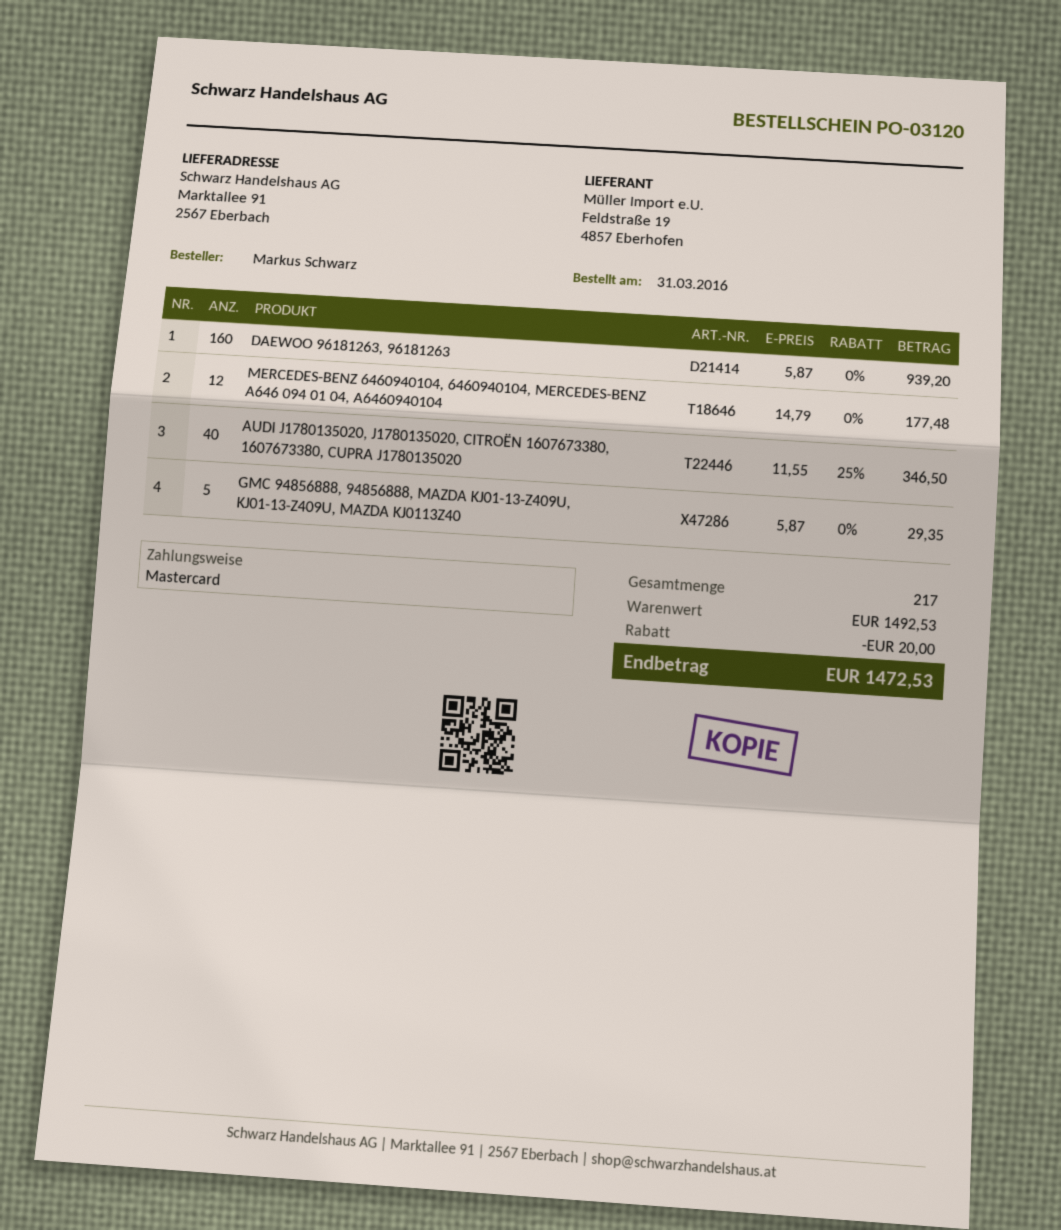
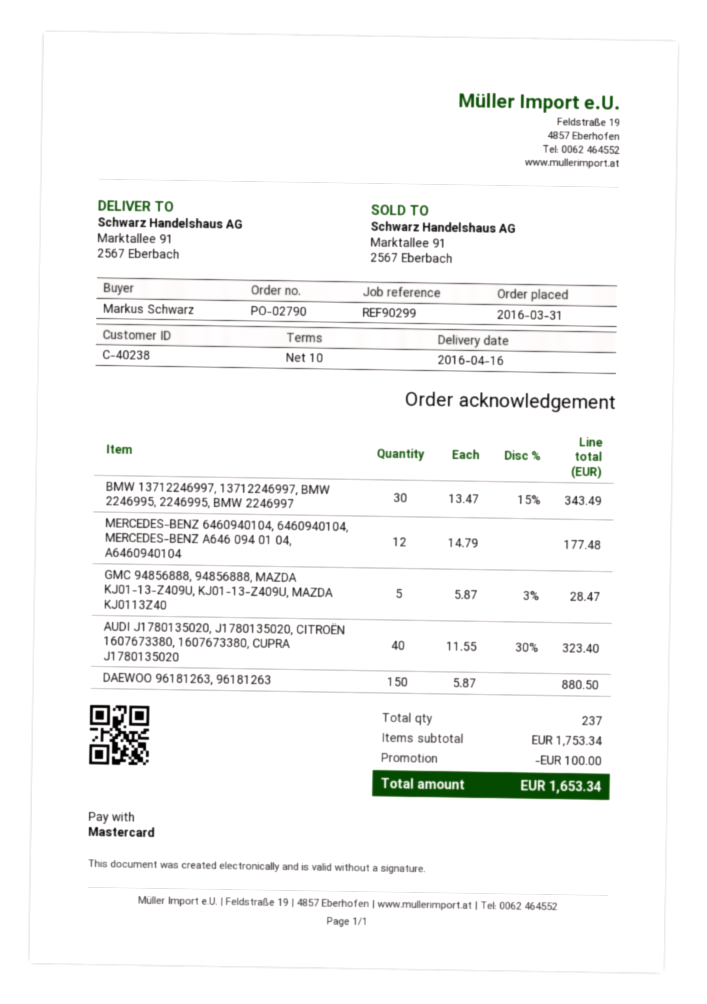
order number: PO-03120 -> PO-02790
DAEWOO 96181263, 96181263: 160 x 5.87 = 939.20 -> 150 x 5.87 = 880.50
AUDI J1780135020, J1780135020, CITROËN 1607673380, 1607673380, CUPRA J1780135020: 40 x 11.55 - 25% = 346.50 -> 40 x 11.55 - 30% = 323.40
GMC 94856888, 94856888, MAZDA KJ01-13-Z409U, KJ01-13-Z409U, MAZDA KJ0113Z40: 5 x 5.87 = 29.35 -> 5 x 5.87 - 3% = 28.47
BMW 13712246997, 13712246997, BMW 2246995, 2246995, BMW 2246997: none -> 30 x 13.47 - 15% = 343.49
total quantity: 217 -> 237
subtotal: 1492.53 -> 1753.34
discount: 20.00 -> 100.00
total: 1472.53 -> 1653.34

